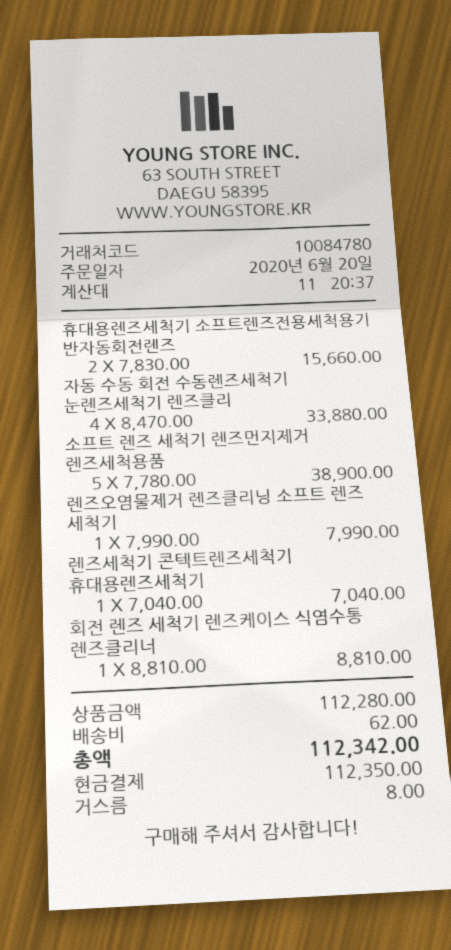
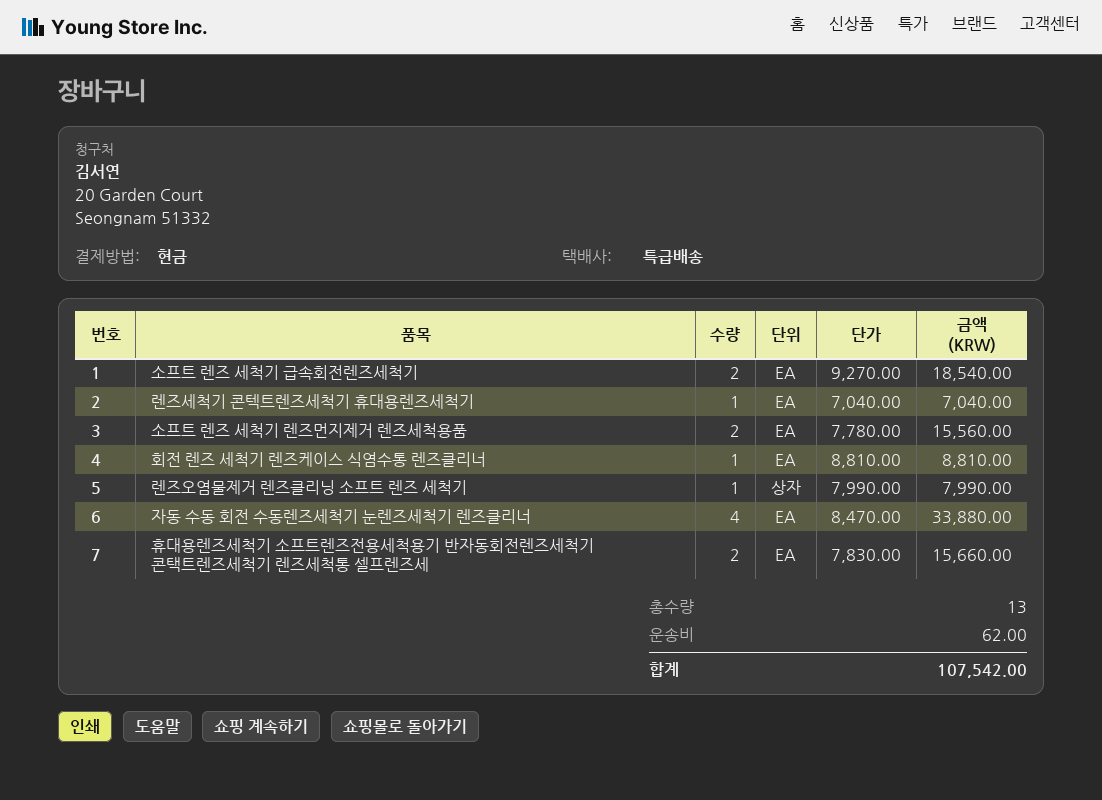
소프트 렌즈 세척기 렌즈먼지제거 렌즈세척용품: 5 x 7780.00 = 38900.00 -> 2 x 7780.00 = 15560.00
소프트 렌즈 세척기 급속회전렌즈세척기: none -> 2 x 9270.00 = 18540.00
total: 112342.00 -> 107542.00

